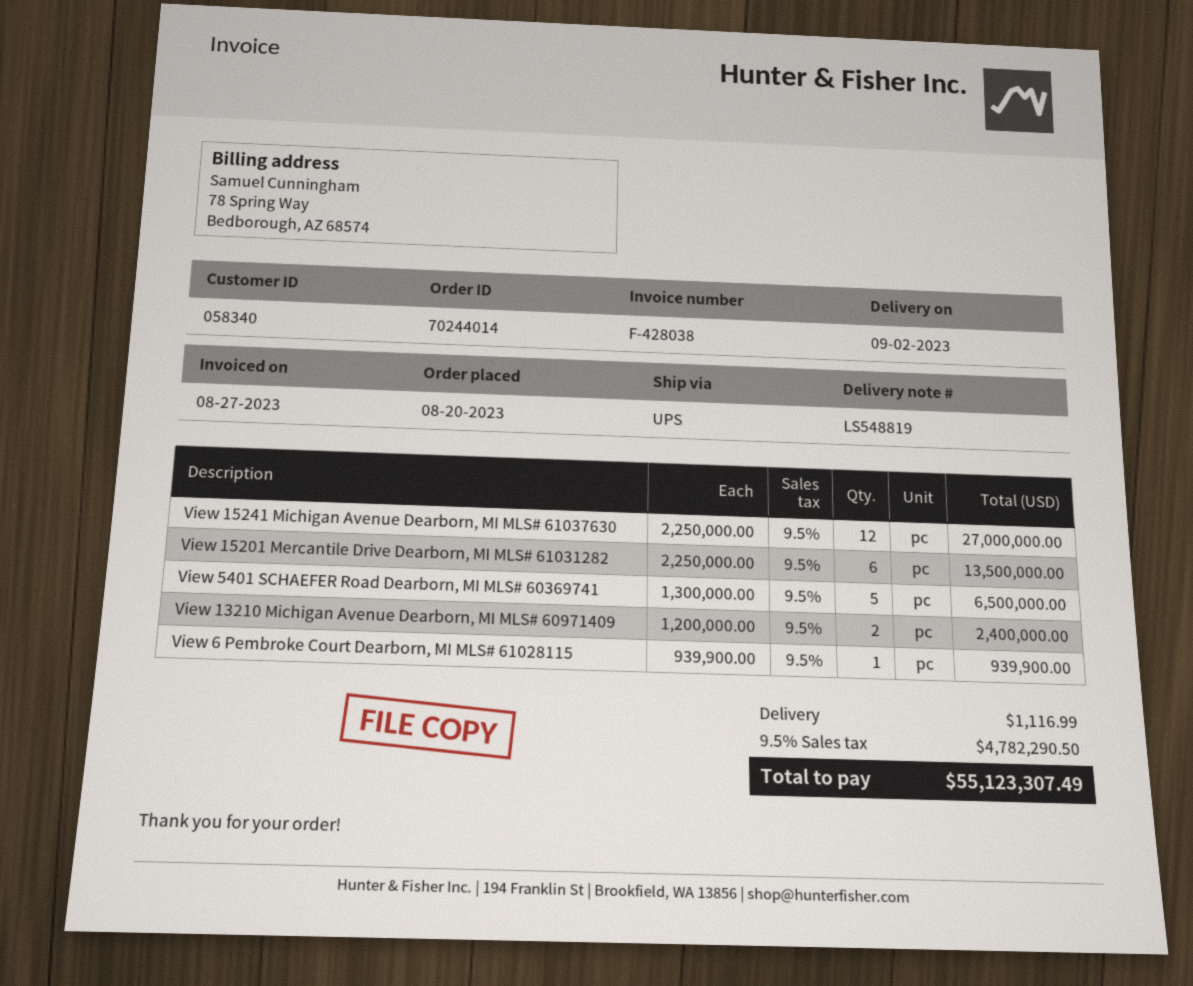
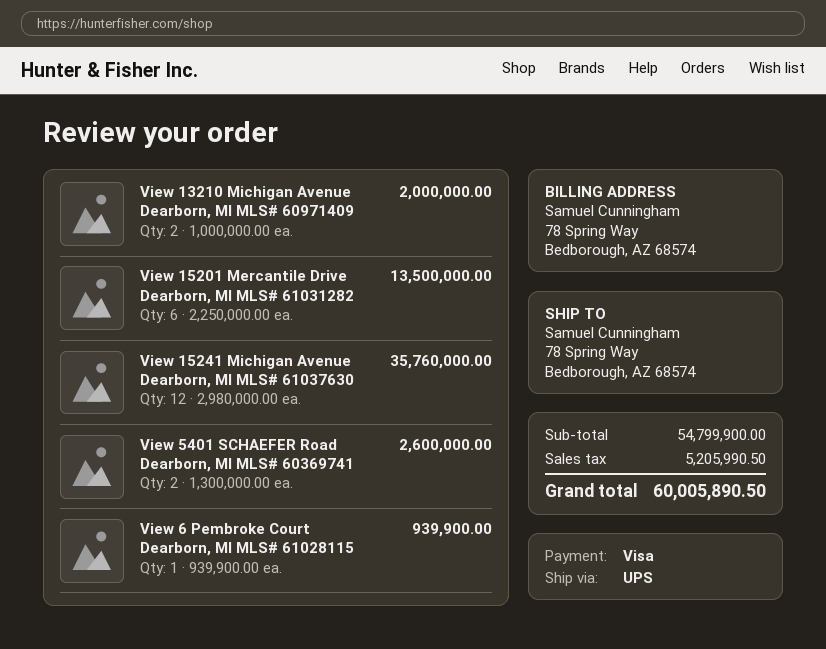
View 15241 Michigan Avenue Dearborn, MI MLS# 61037630: 12 x 2250000.00 = 27000000.00 -> 12 x 2980000.00 = 35760000.00
View 5401 SCHAEFER Road Dearborn, MI MLS# 60369741: 5 x 1300000.00 = 6500000.00 -> 2 x 1300000.00 = 2600000.00
View 13210 Michigan Avenue Dearborn, MI MLS# 60971409: 2 x 1200000.00 = 2400000.00 -> 2 x 1000000.00 = 2000000.00
shipping: 1116.99 -> none
tax: 4782290.50 -> 5205990.50
total: 55123307.49 -> 60005890.50

